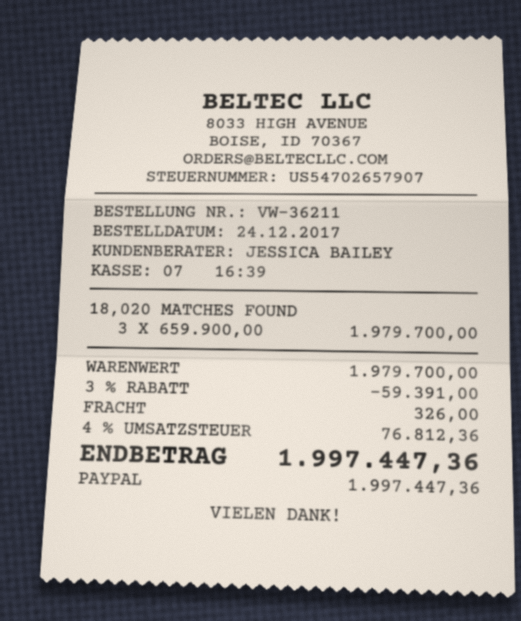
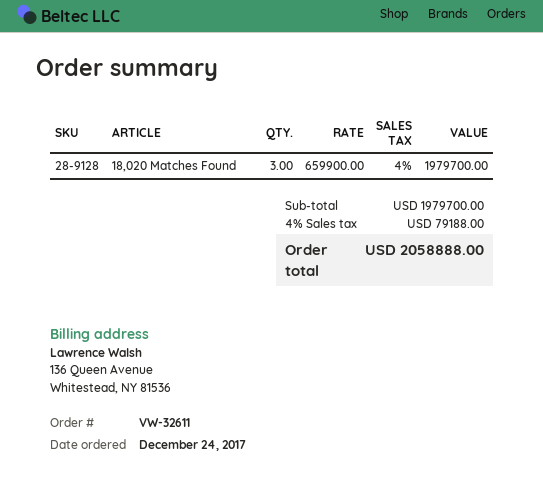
order number: VW-36211 -> VW-32611
discount: 3% = 59391.00 -> none
shipping: 326.00 -> none
tax: 4% = 76812.36 -> 4% = 79188.00
total: 1997447.36 -> 2058888.00

